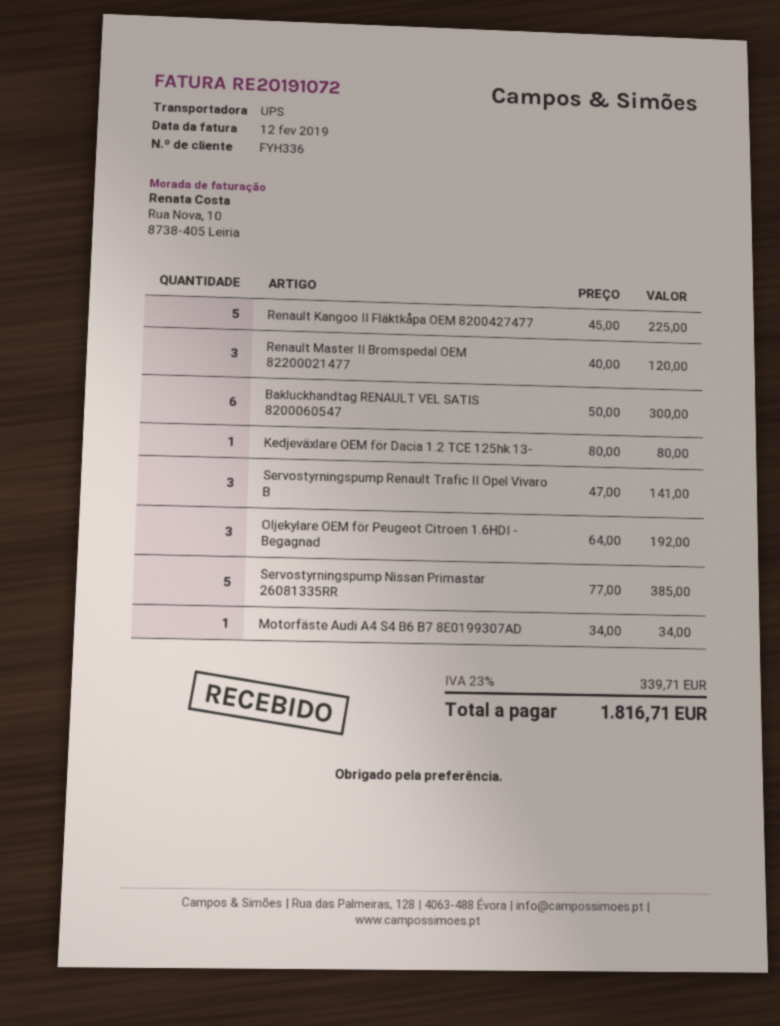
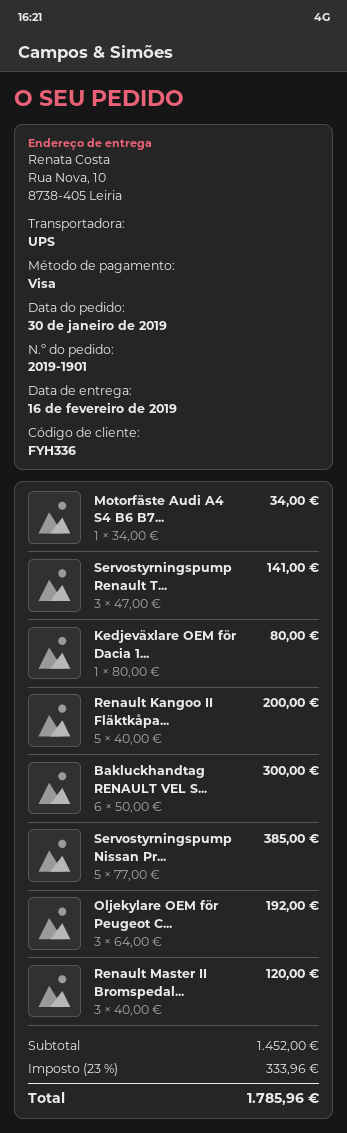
Renault Kangoo II Fläktkåpa OEM 8200427477: 5 x 45.00 = 225.00 -> 5 x 40.00 = 200.00
tax: 23% = 339.71 -> 23% = 333.96
total: 1816.71 -> 1785.96

